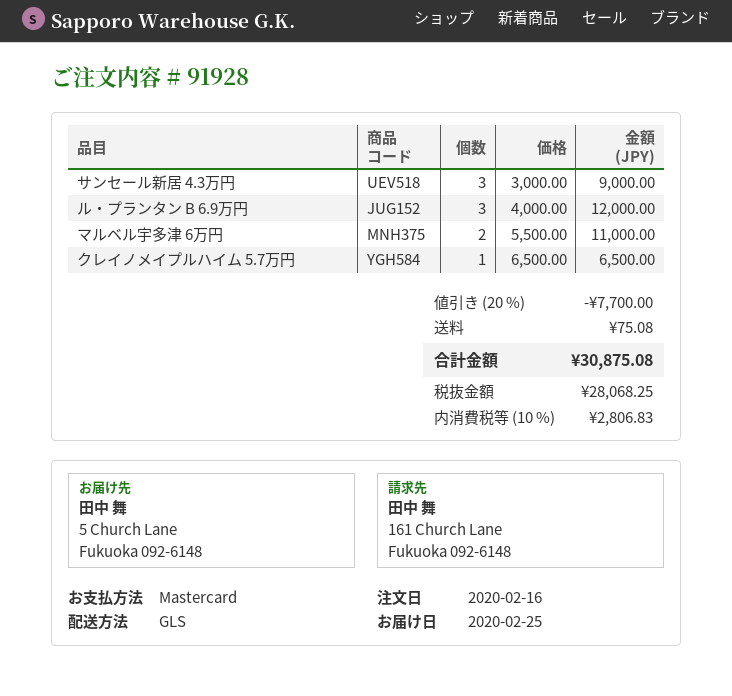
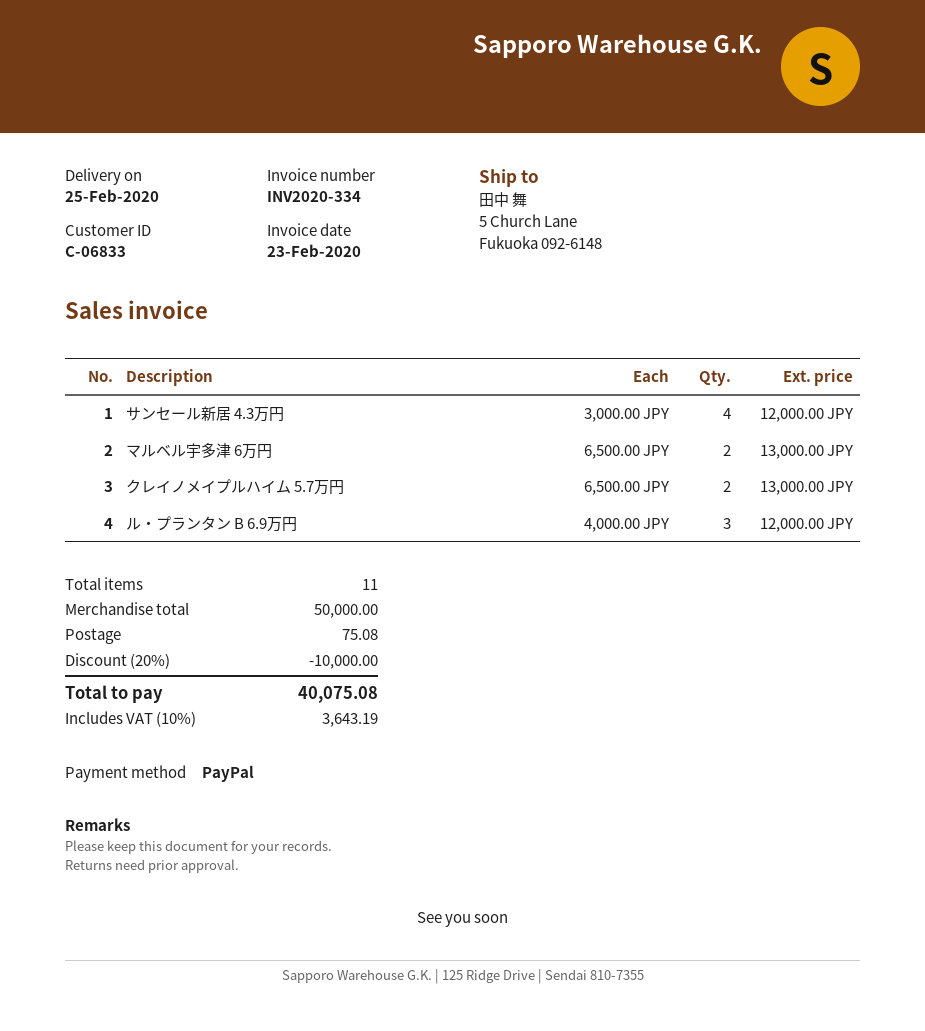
payment method: Mastercard -> PayPal
サンセール新居 4.3万円: 3 x 3000.00 = 9000.00 -> 4 x 3000.00 = 12000.00
マルベル宇多津 6万円: 2 x 5500.00 = 11000.00 -> 2 x 6500.00 = 13000.00
クレイノメイプルハイム 5.7万円: 1 x 6500.00 = 6500.00 -> 2 x 6500.00 = 13000.00
discount: 20% = 7700.00 -> 20% = 10000.00
tax: 10% = 2806.83 -> 10% = 3643.19
total: 30875.08 -> 40075.08

